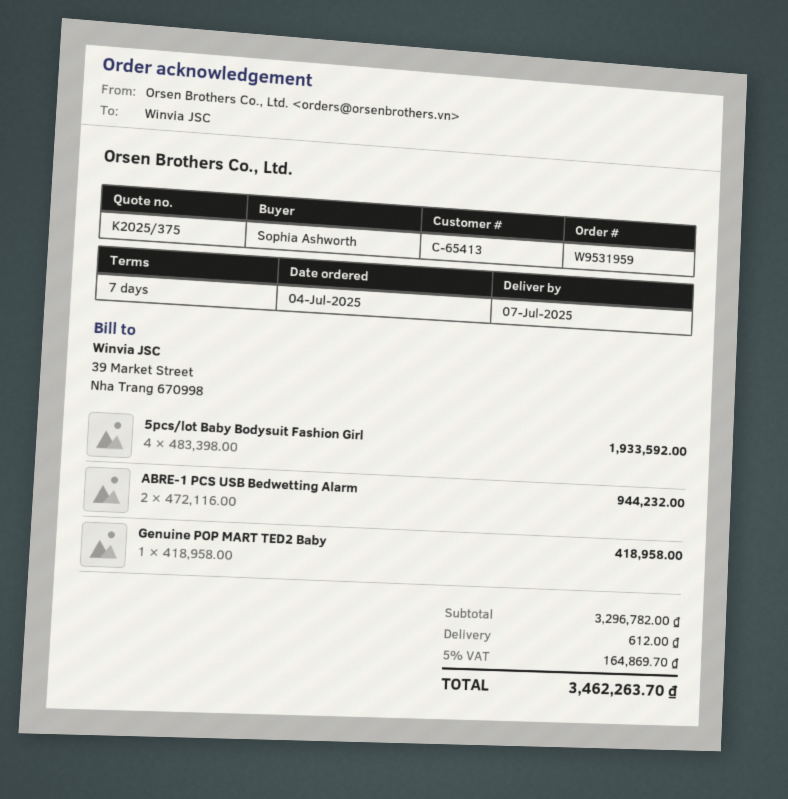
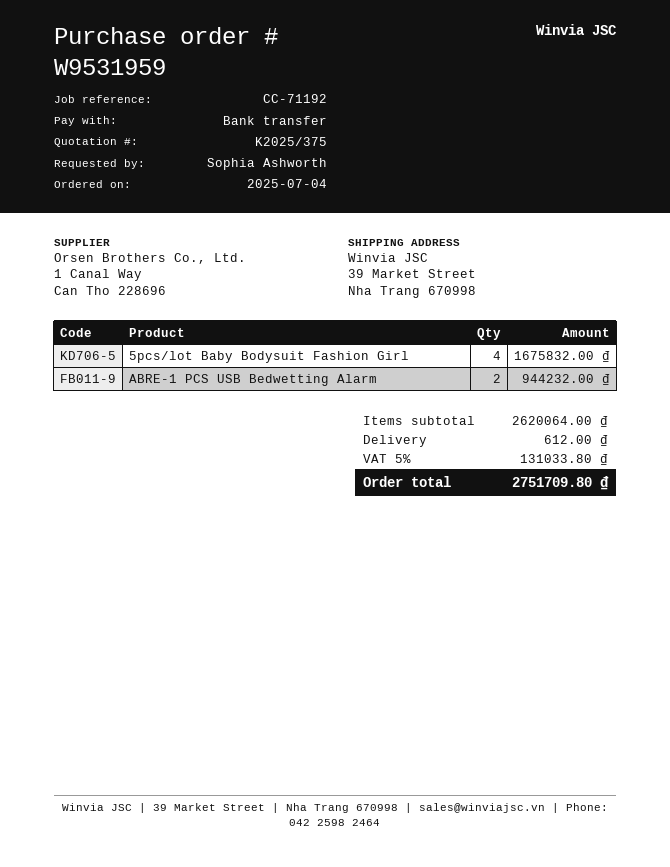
5pcs/lot Baby Bodysuit Fashion Girl: 4 for 1933592.00 -> 4 for 1675832.00
Genuine POP MART TED2 Baby: 1 for 418958.00 -> none
subtotal: 3296782.00 -> 2620064.00
tax: 5% = 164869.70 -> 5% = 131033.80
total: 3462263.70 -> 2751709.80

